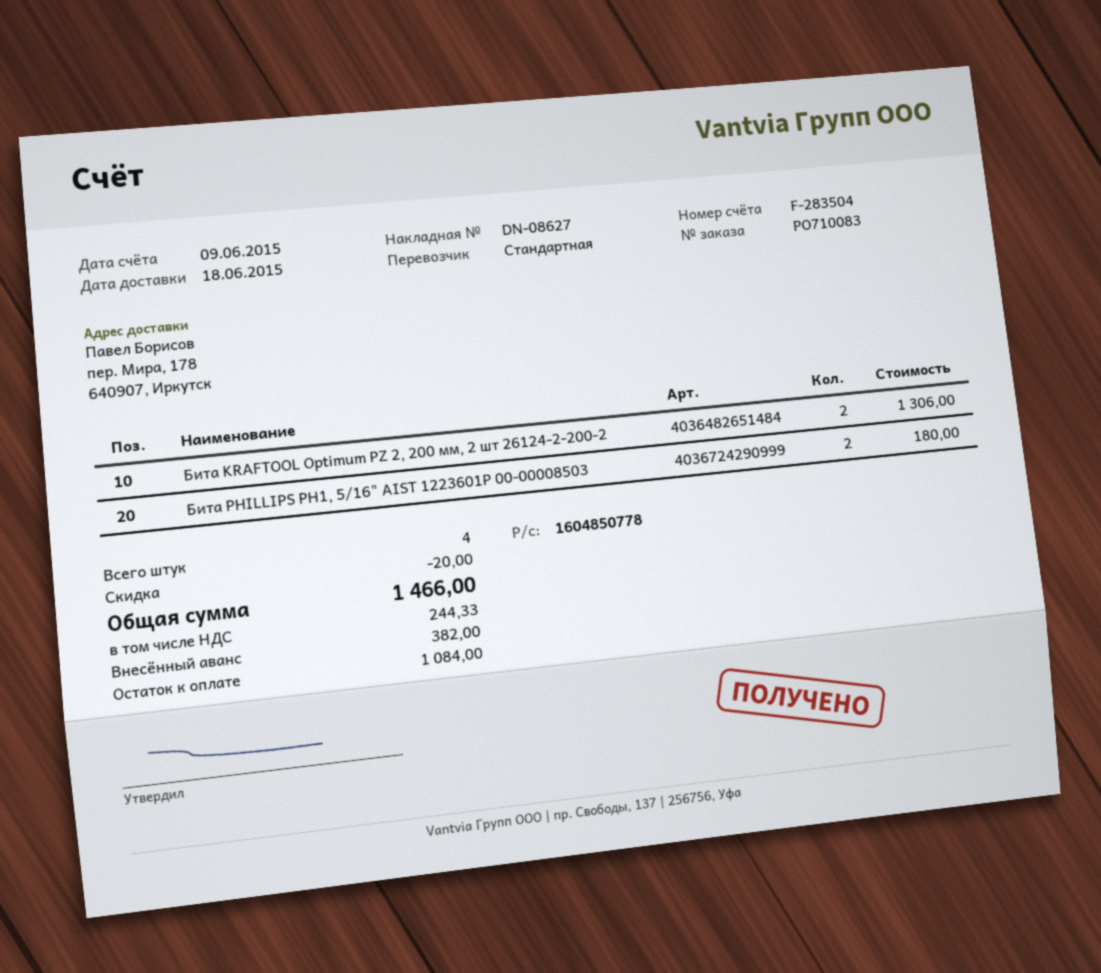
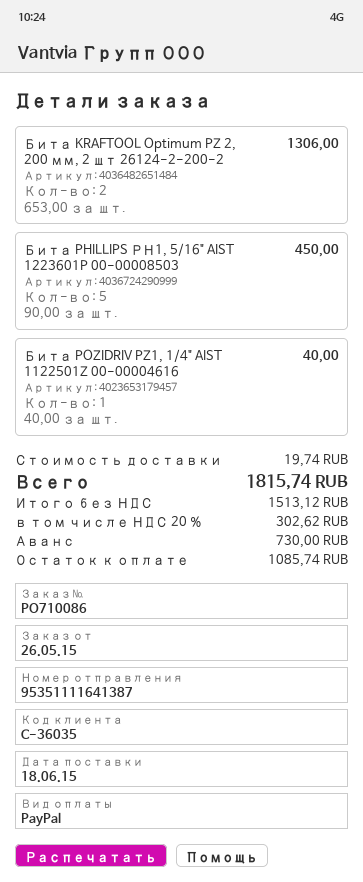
order number: PO710083 -> PO710086
Бита PHILLIPS РН1, 5/16" AIST 1223601P 00-00008503: 2 for 180.00 -> 5 for 450.00
Бита POZIDRIV PZ1, 1/4" AIST 1122501Z 00-00004616: none -> 1 for 40.00
discount: 20.00 -> none
shipping: none -> 19.74
tax: 244.33 -> 302.62
total: 1466.00 -> 1815.74
deposit: 382.00 -> 730.00
balance: 1084.00 -> 1085.74

